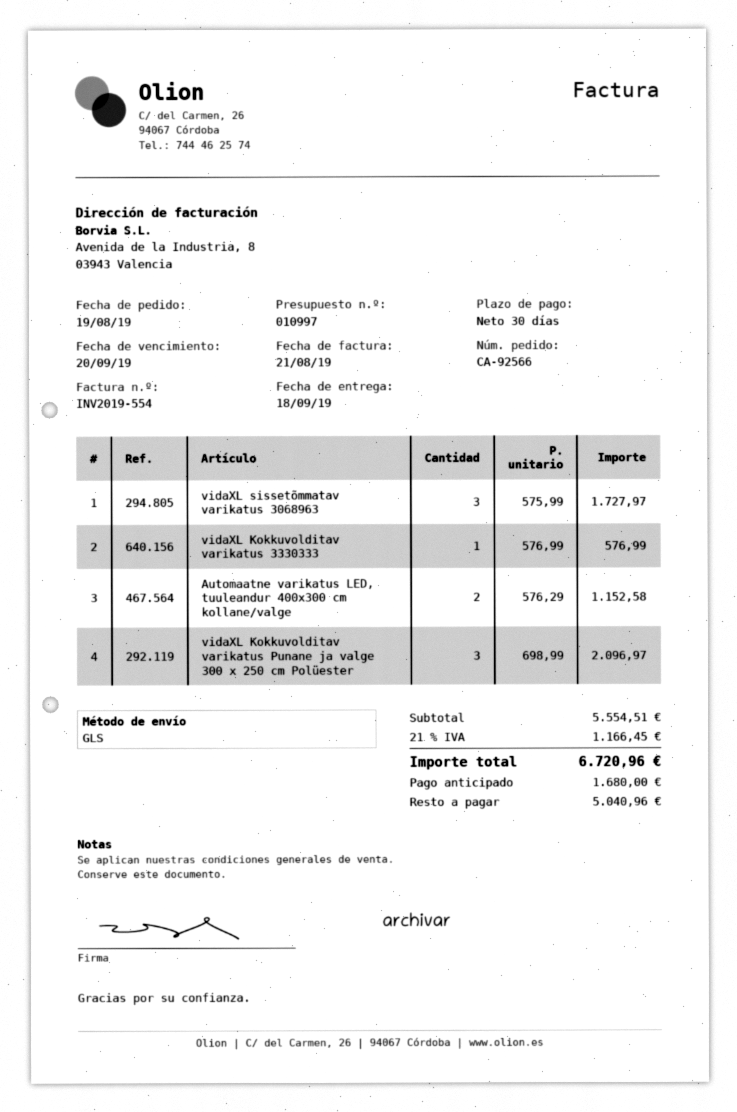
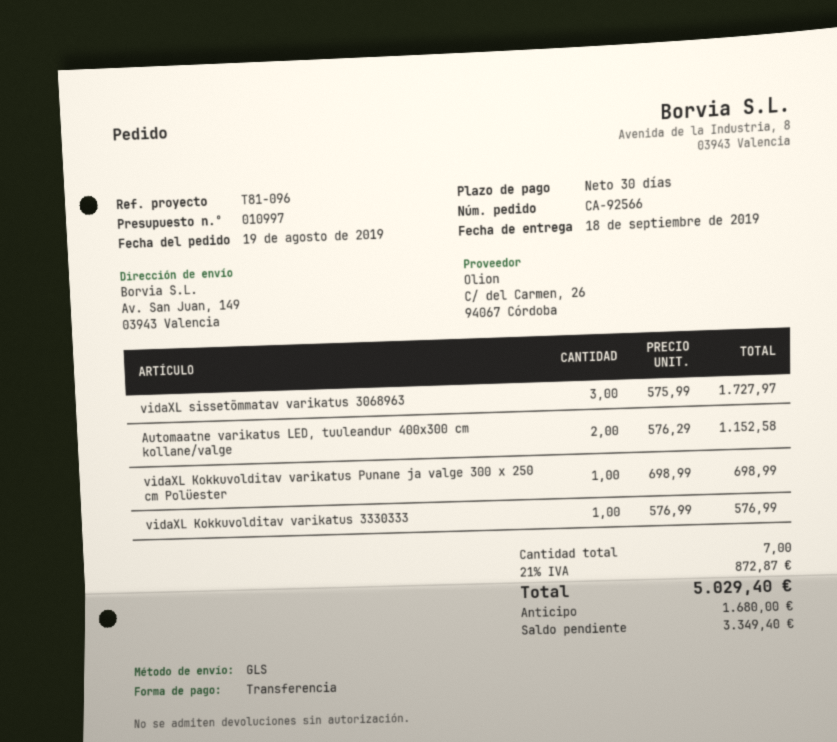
vidaXL Kokkuvolditav varikatus Punane ja valge 300 x 250 cm Polüester: 3 x 698.99 = 2096.97 -> 1 x 698.99 = 698.99
tax: 21% = 1166.45 -> 21% = 872.87
total: 6720.96 -> 5029.40
balance: 5040.96 -> 3349.40

